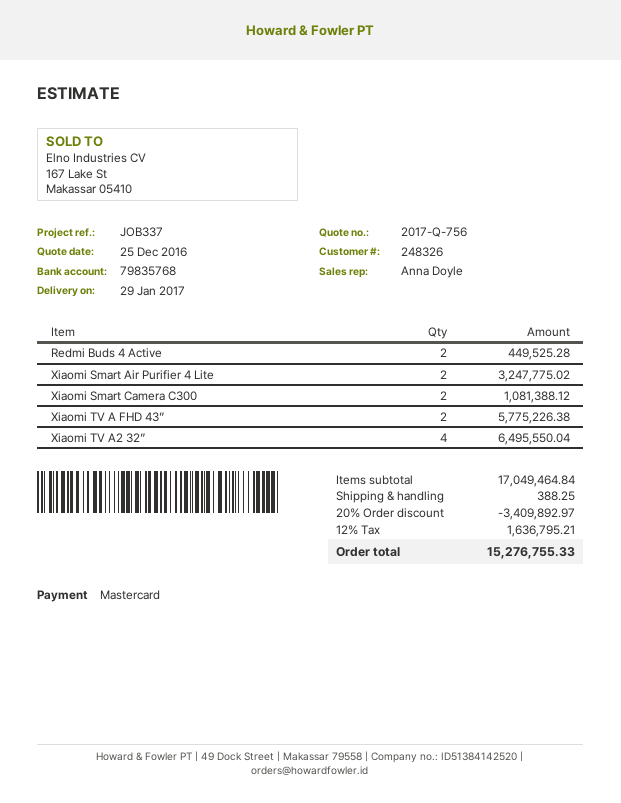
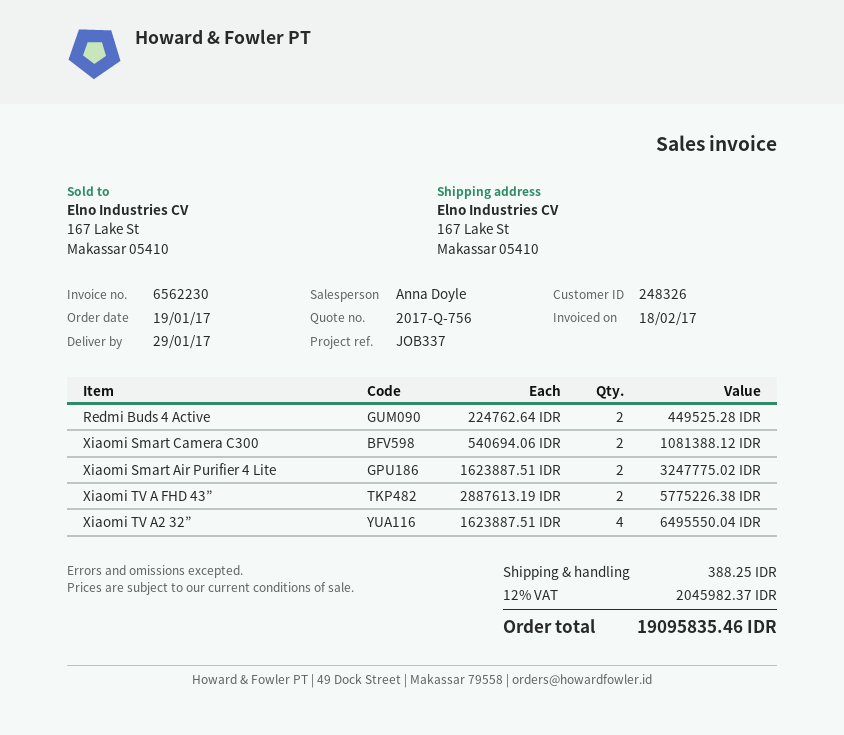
discount: 20% = 3409892.97 -> none
tax: 12% = 1636795.21 -> 12% = 2045982.37
total: 15276755.33 -> 19095835.46

